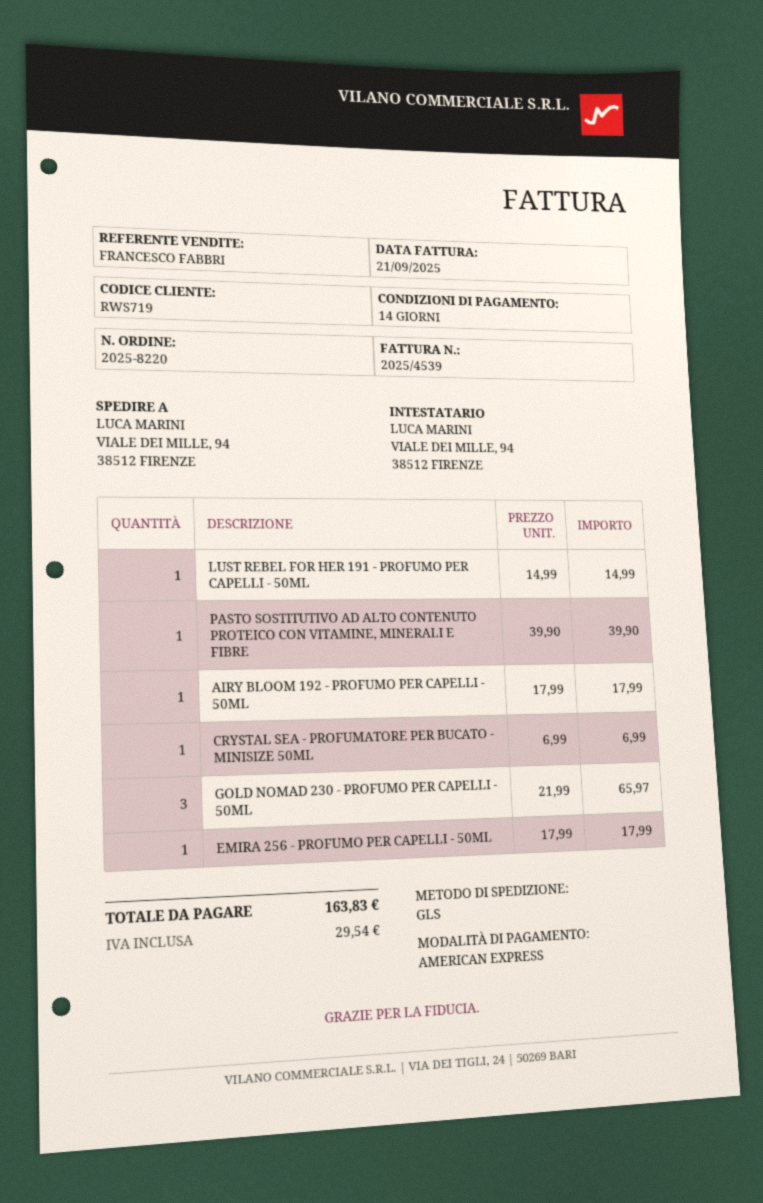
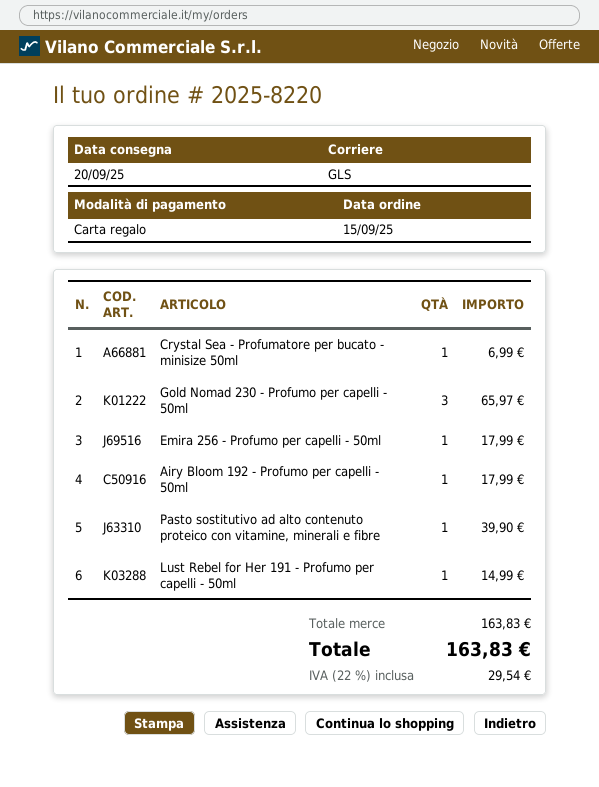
payment method: American Express -> gift card

